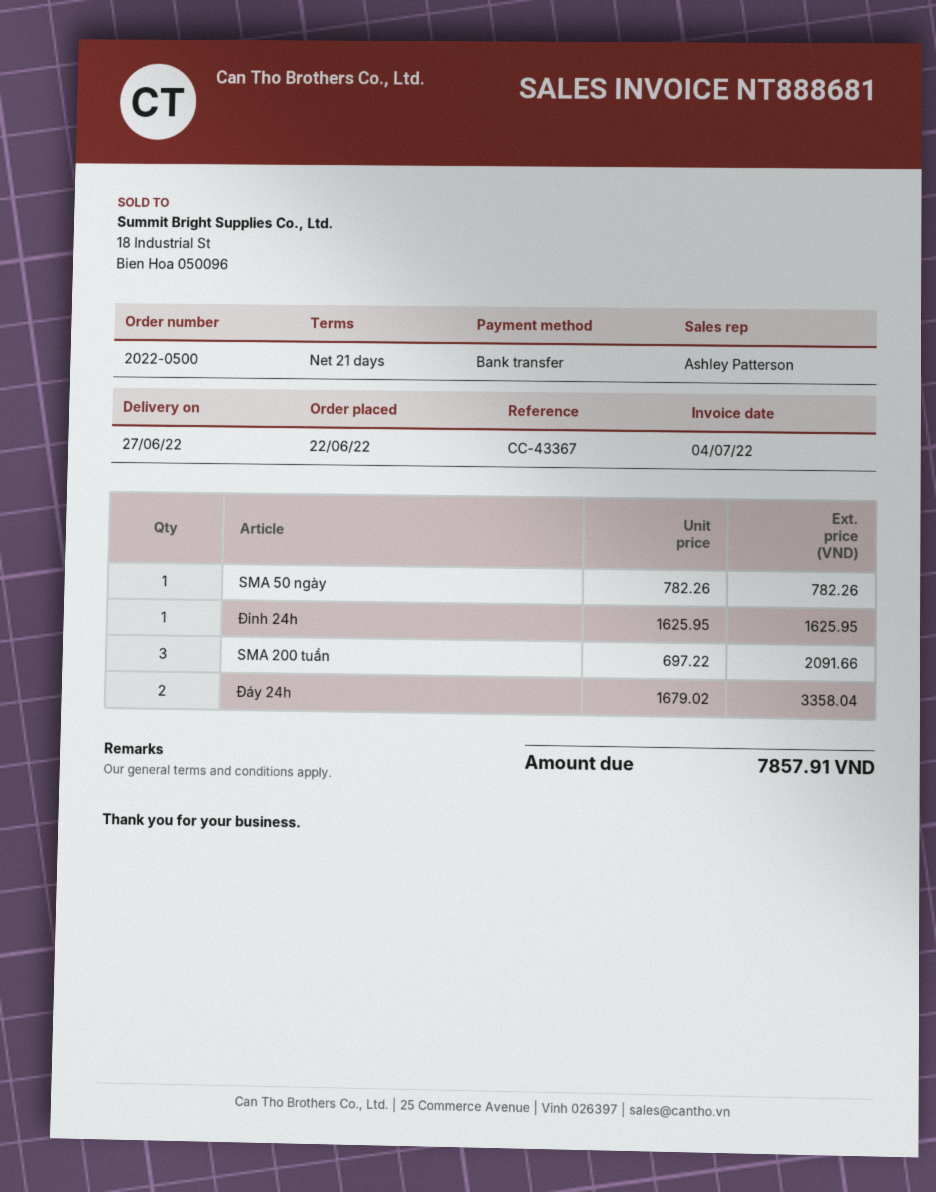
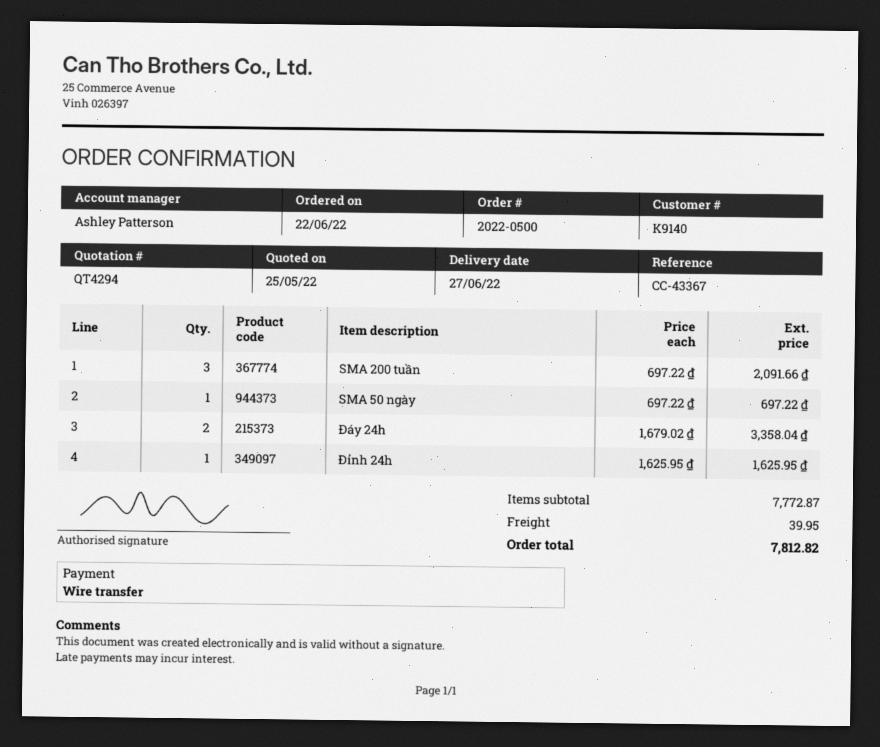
SMA 50 ngày: 1 x 782.26 = 782.26 -> 1 x 697.22 = 697.22
shipping: none -> 39.95
total: 7857.91 -> 7812.82

